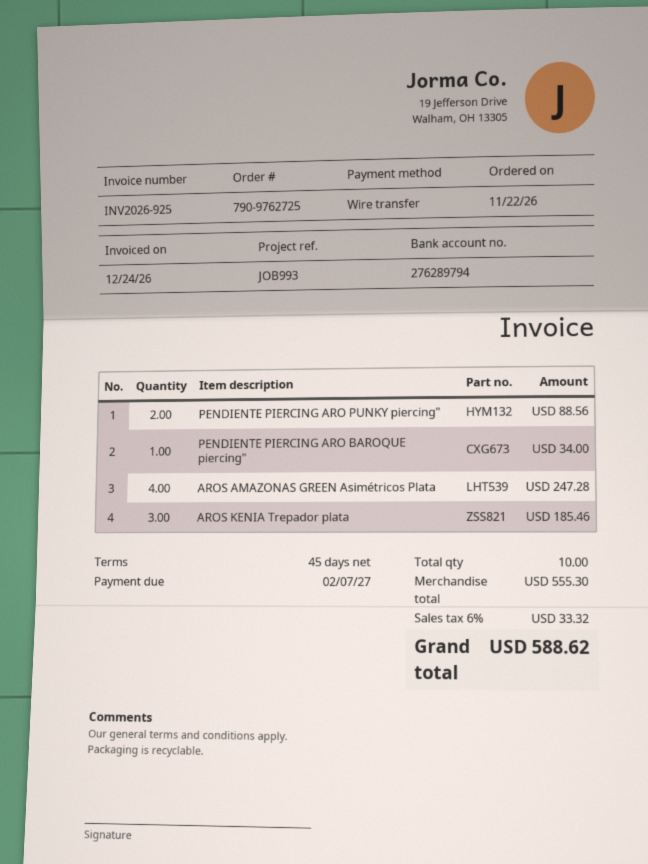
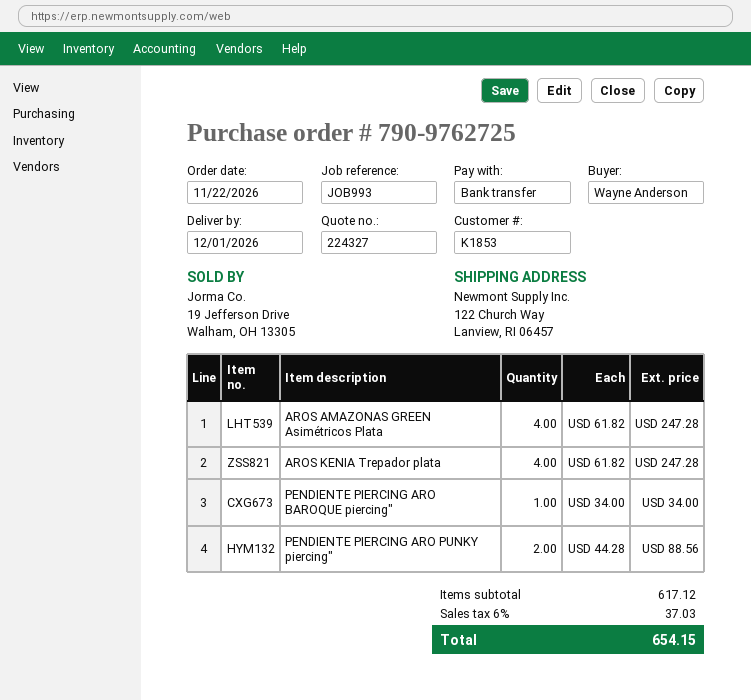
AROS KENIA Trepador plata: 3 for 185.46 -> 4 for 247.28
subtotal: 555.30 -> 617.12
tax: 6% = 33.32 -> 6% = 37.03
total: 588.62 -> 654.15

